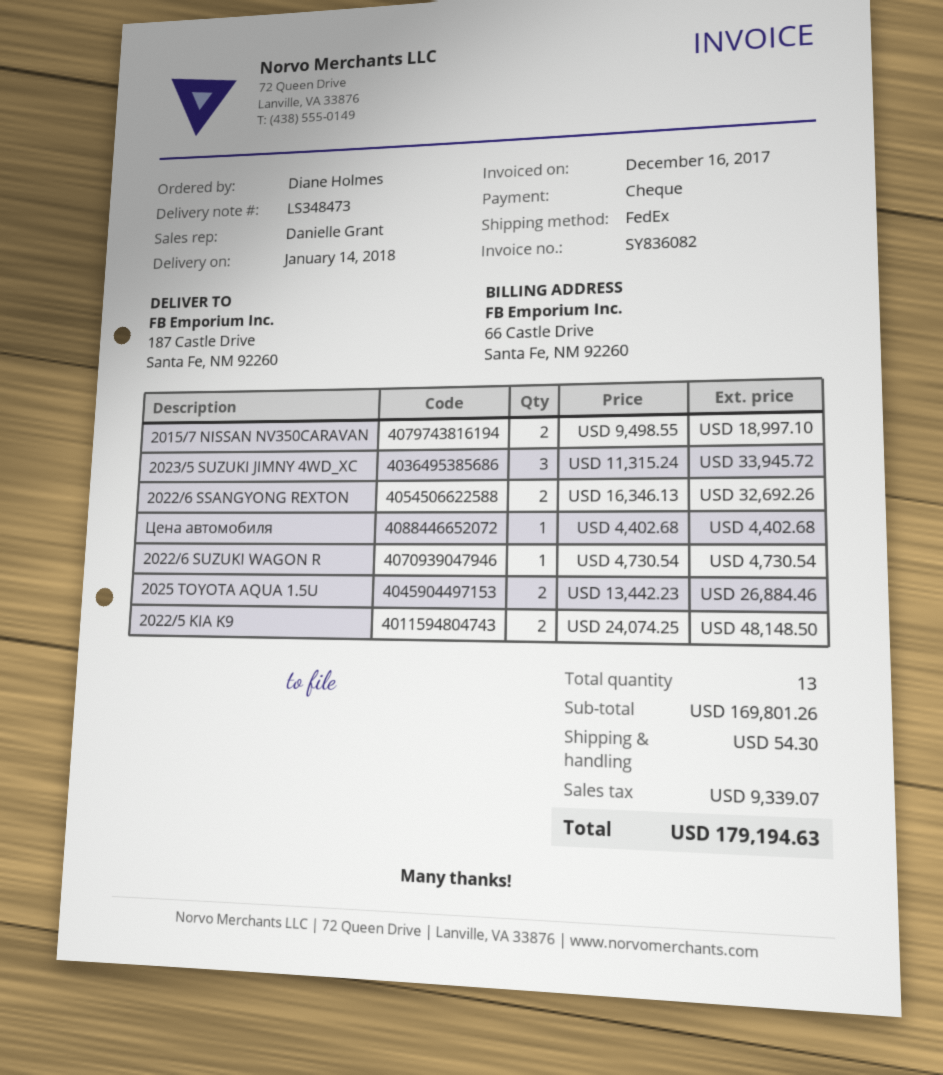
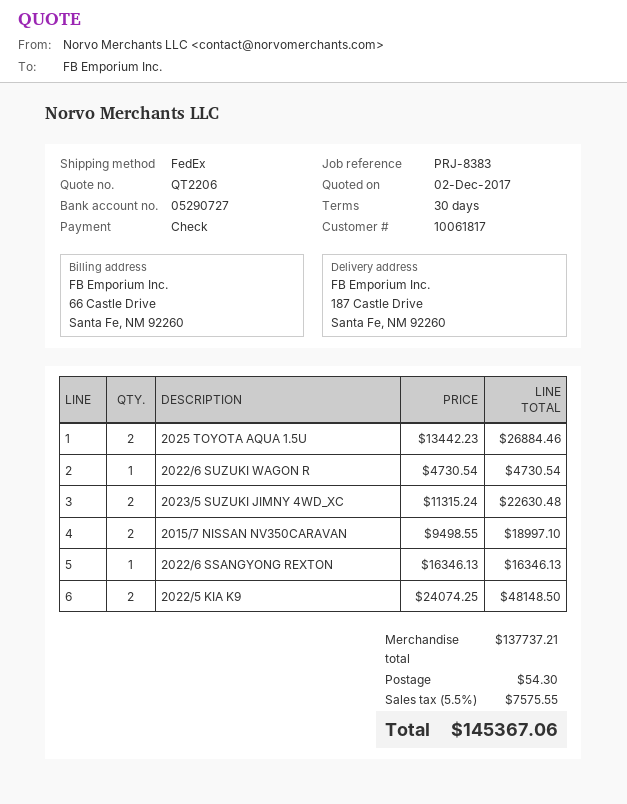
2023/5 SUZUKI JIMNY 4WD_XC: 3 x 11315.24 = 33945.72 -> 2 x 11315.24 = 22630.48
2022/6 SSANGYONG REXTON: 2 x 16346.13 = 32692.26 -> 1 x 16346.13 = 16346.13
Цена автомобиля: 1 x 4402.68 = 4402.68 -> none
subtotal: 169801.26 -> 137737.21
tax: 9339.07 -> 7575.55
total: 179194.63 -> 145367.06

